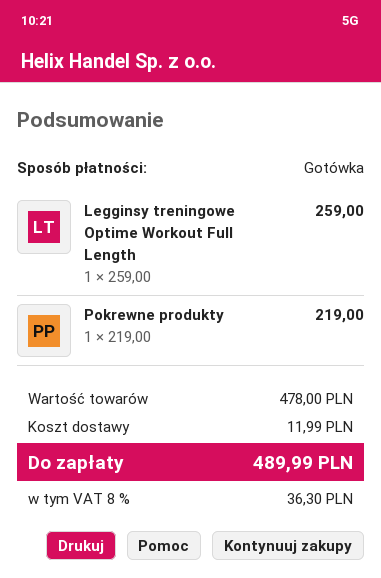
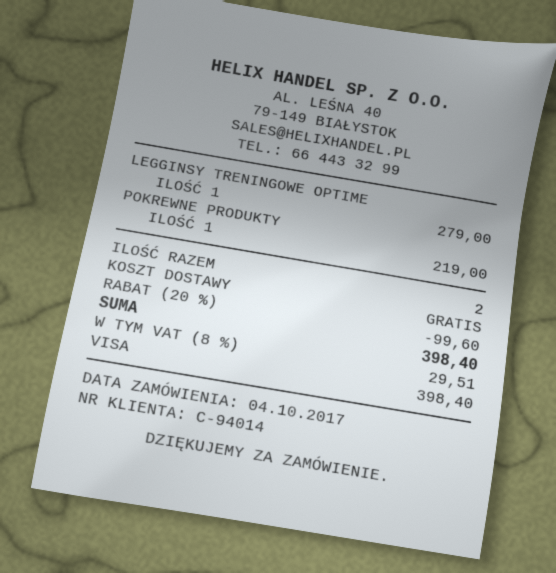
payment method: cash -> Visa
Legginsy treningowe Optime Workout Full Length: 1 for 259.00 -> 1 for 279.00
discount: none -> 20% = 99.60
shipping: 11.99 -> 0.00
tax: 8% = 36.30 -> 8% = 29.51
total: 489.99 -> 398.40

